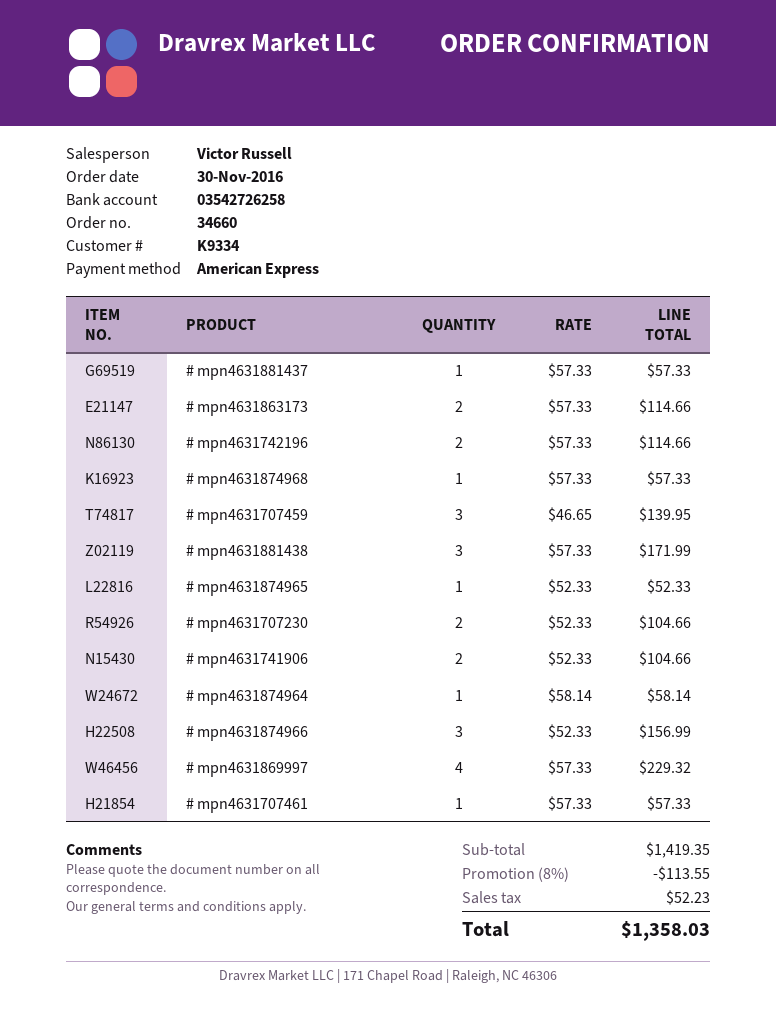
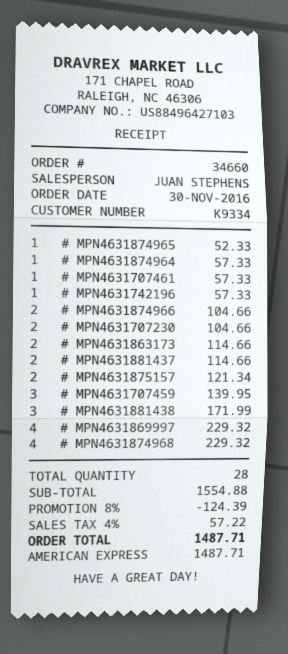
sales rep: Victor Russell -> JUAN STEPHENS
# mpn4631881437: 1 for 57.33 -> 2 for 114.66
# mpn4631742196: 2 for 114.66 -> 1 for 57.33
# mpn4631874968: 1 for 57.33 -> 4 for 229.32
# mpn4631741906: 2 for 104.66 -> none
# mpn4631874964: 1 for 58.14 -> 1 for 57.33
# mpn4631874966: 3 for 156.99 -> 2 for 104.66
# MPN4631875157: none -> 2 for 121.34
subtotal: 1419.35 -> 1554.88
discount: 8% = 113.55 -> 8% = 124.39
tax: 52.23 -> 57.22
total: 1358.03 -> 1487.71

